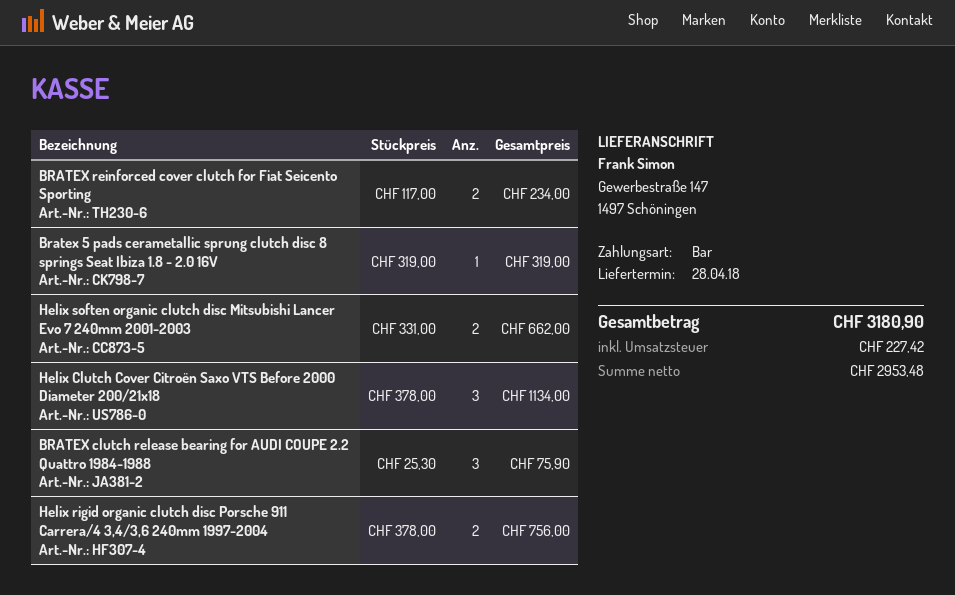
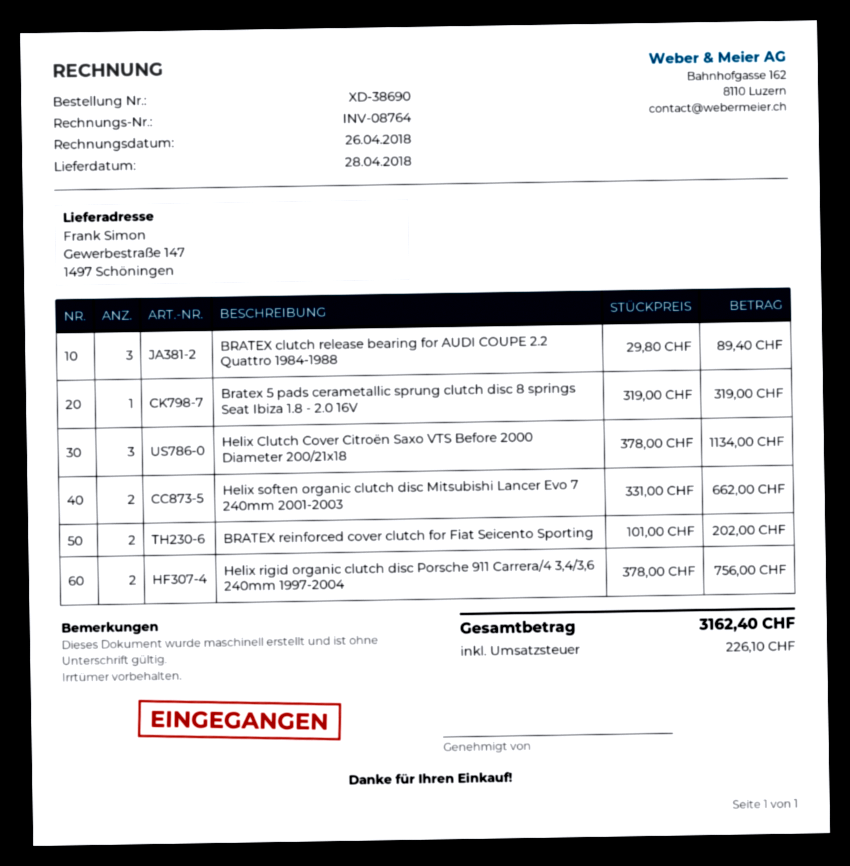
BRATEX reinforced cover clutch for Fiat Seicento Sporting: 2 x 117.00 = 234.00 -> 2 x 101.00 = 202.00
BRATEX clutch release bearing for AUDI COUPE 2.2 Quattro 1984-1988: 3 x 25.30 = 75.90 -> 3 x 29.80 = 89.40
tax: 227.42 -> 226.10
total: 3180.90 -> 3162.40

